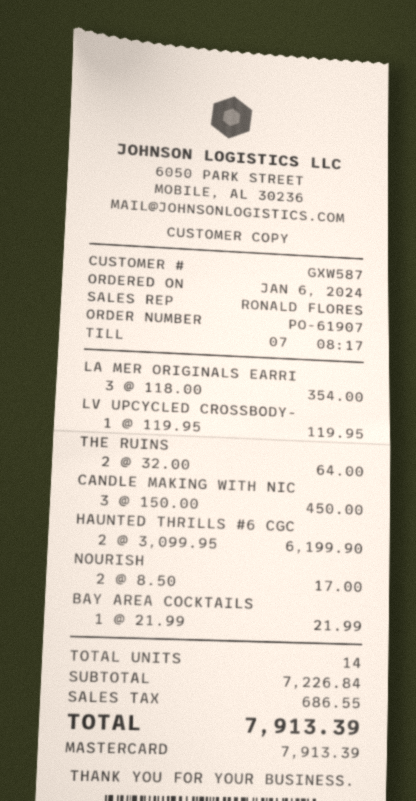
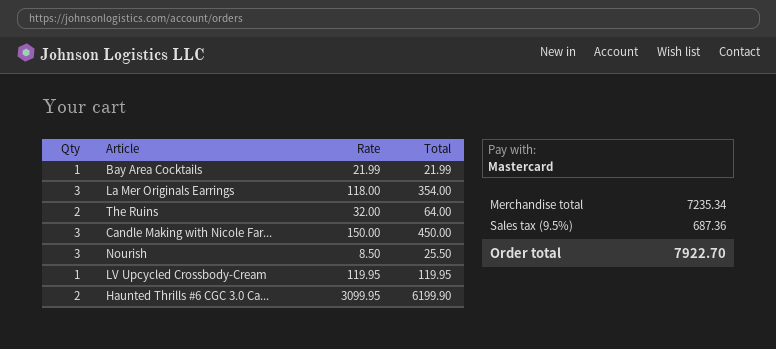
NOURISH: 2 x 8.50 = 17.00 -> 3 x 8.50 = 25.50
subtotal: 7226.84 -> 7235.34
tax: 686.55 -> 687.36
total: 7913.39 -> 7922.70

